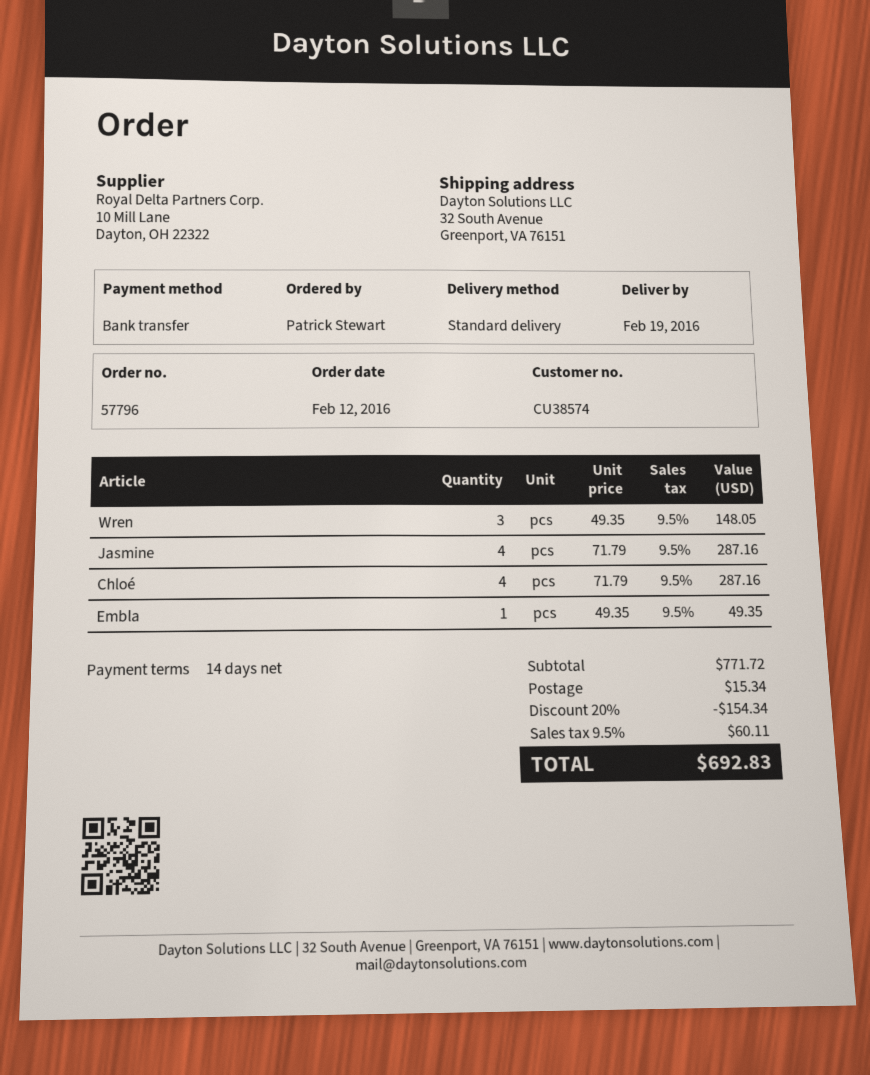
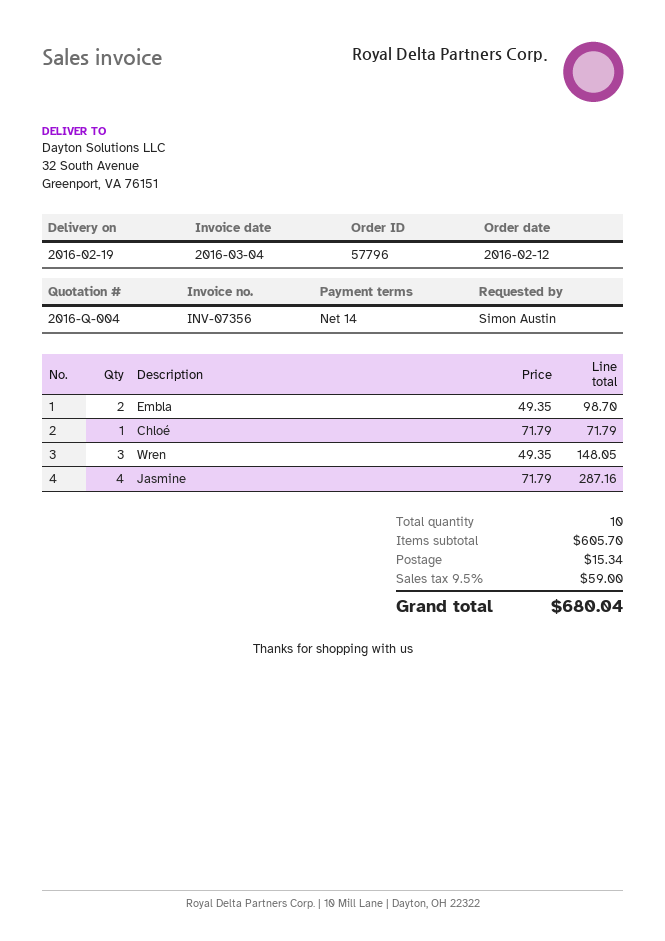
ordered by: Patrick Stewart -> Simon Austin
Chloé: 4 x 71.79 = 287.16 -> 1 x 71.79 = 71.79
Embla: 1 x 49.35 = 49.35 -> 2 x 49.35 = 98.70
subtotal: 771.72 -> 605.70
discount: 20% = 154.34 -> none
tax: 9.5% = 60.11 -> 9.5% = 59.00
total: 692.83 -> 680.04

